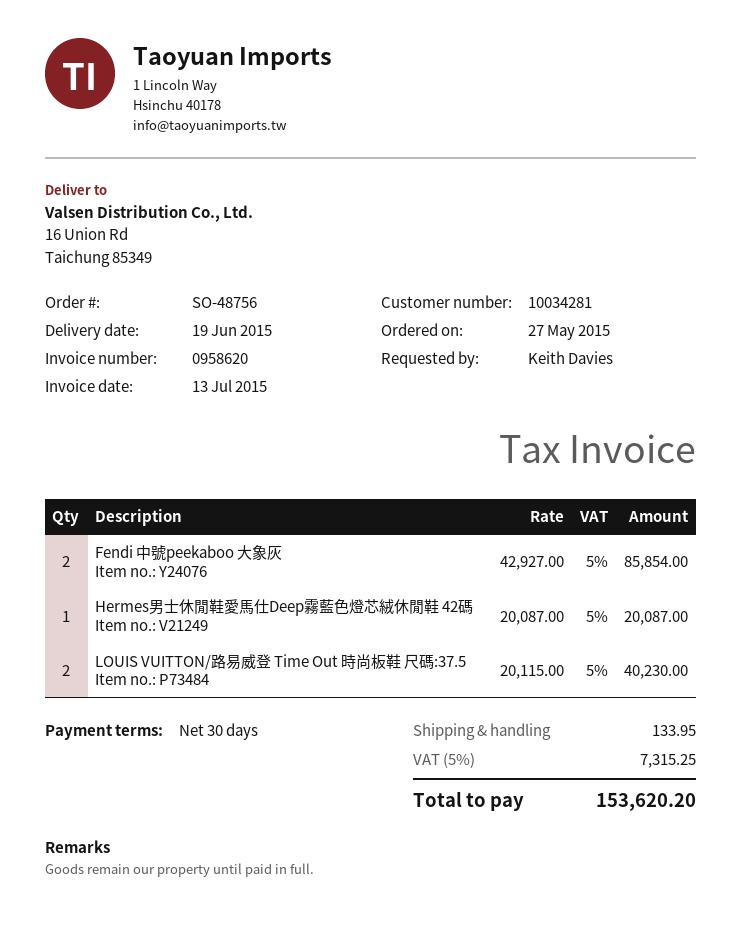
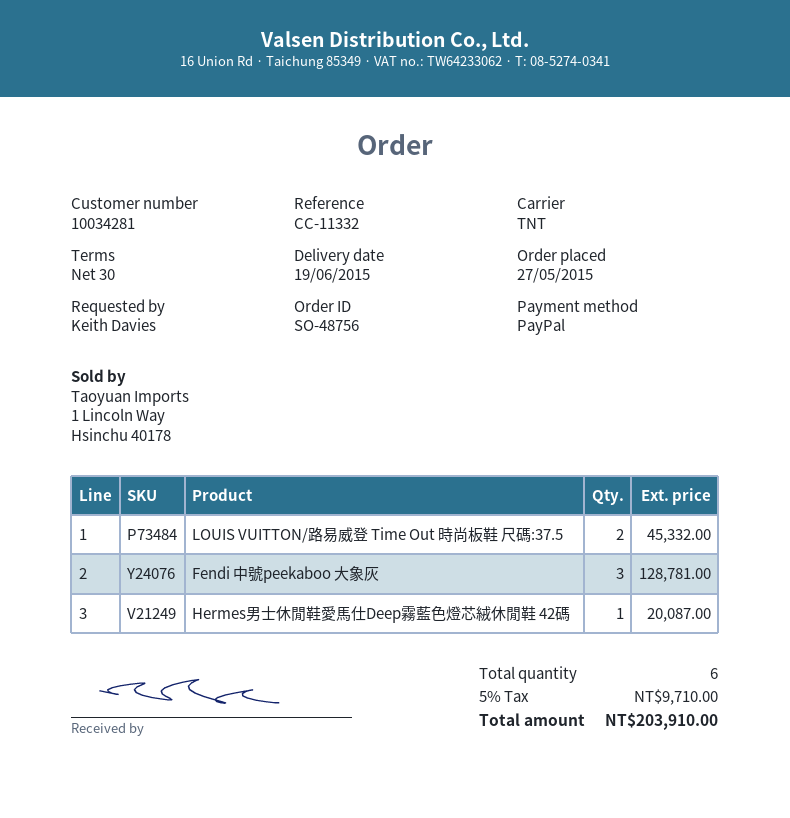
Fendi 中號peekaboo 大象灰: 2 for 85854.00 -> 3 for 128781.00
LOUIS VUITTON/路易威登 Time Out 時尚板鞋 尺碼:37.5: 2 for 40230.00 -> 2 for 45332.00
shipping: 133.95 -> none
tax: 5% = 7315.25 -> 5% = 9710.00
total: 153620.20 -> 203910.00

